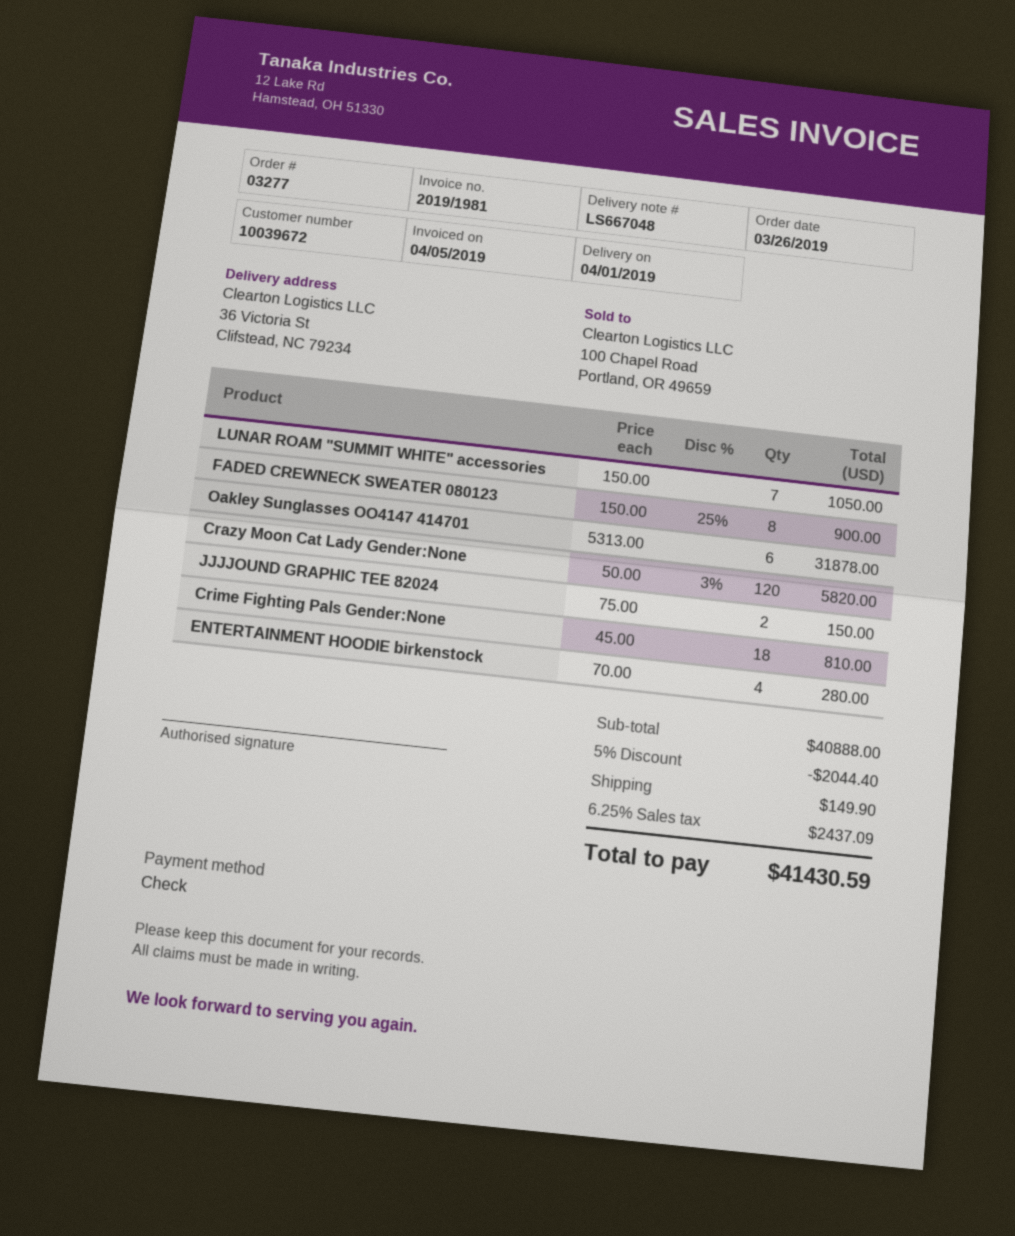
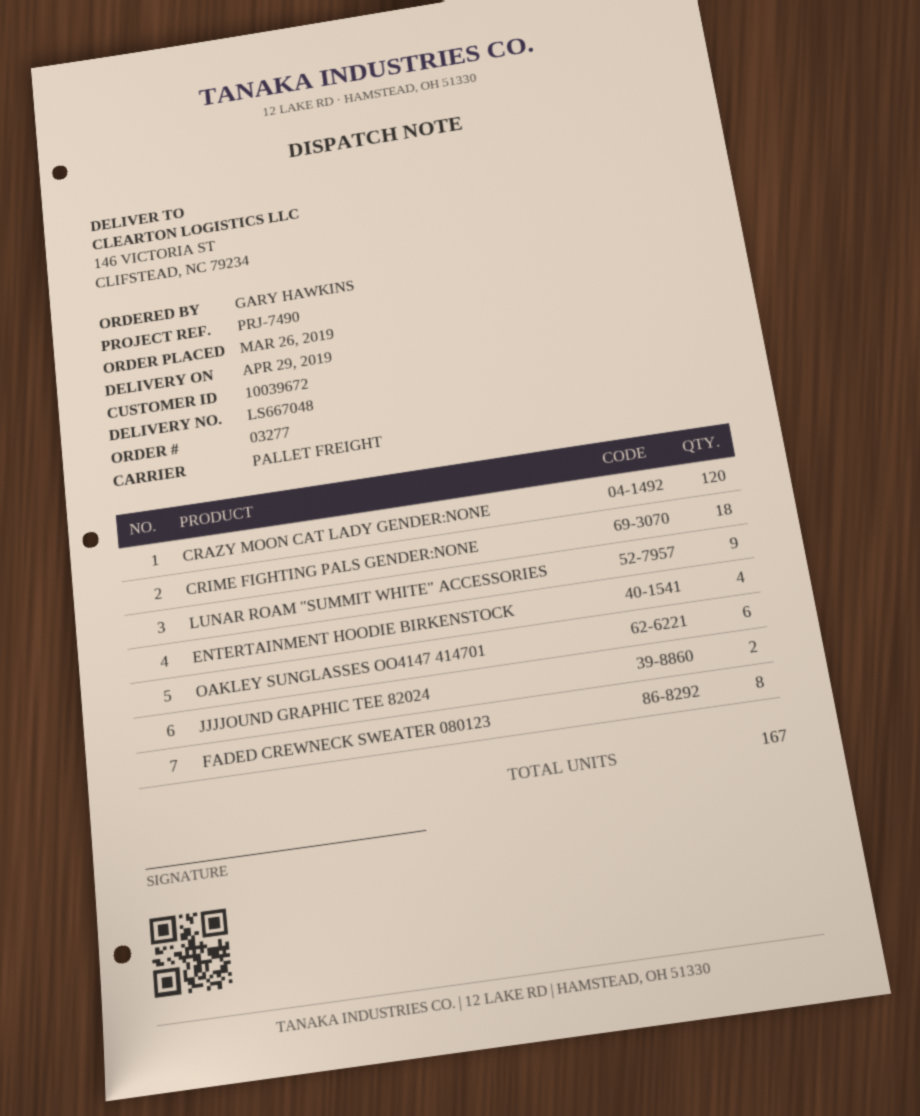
delivery date: 2019-04-01 -> 2019-04-29
ship to: 36 Victoria St, Clifstead, NC 79234 -> 146 VICTORIA ST, CLIFSTEAD, NC 79234
LUNAR ROAM "SUMMIT WHITE" accessories: 7 -> 9

